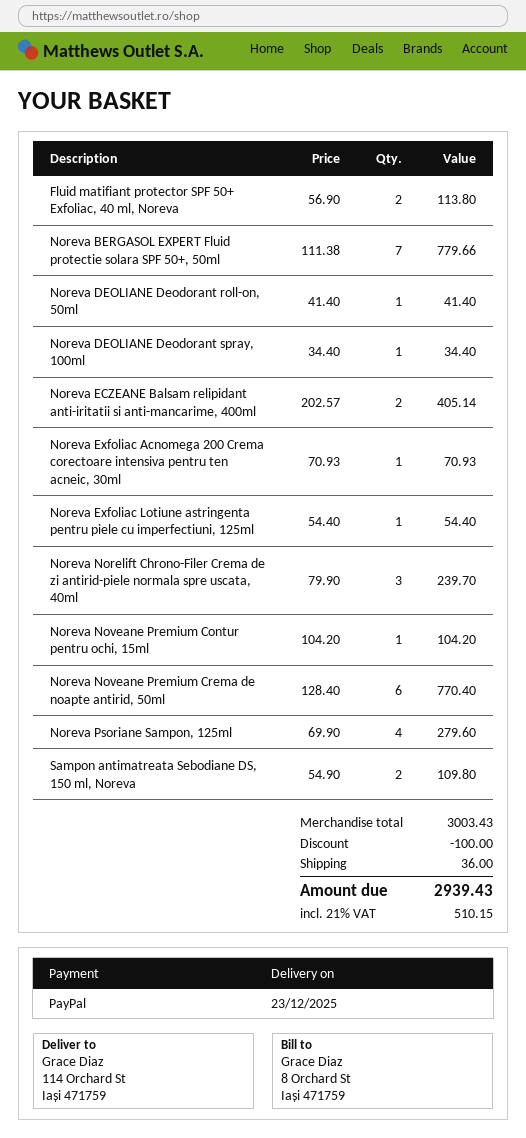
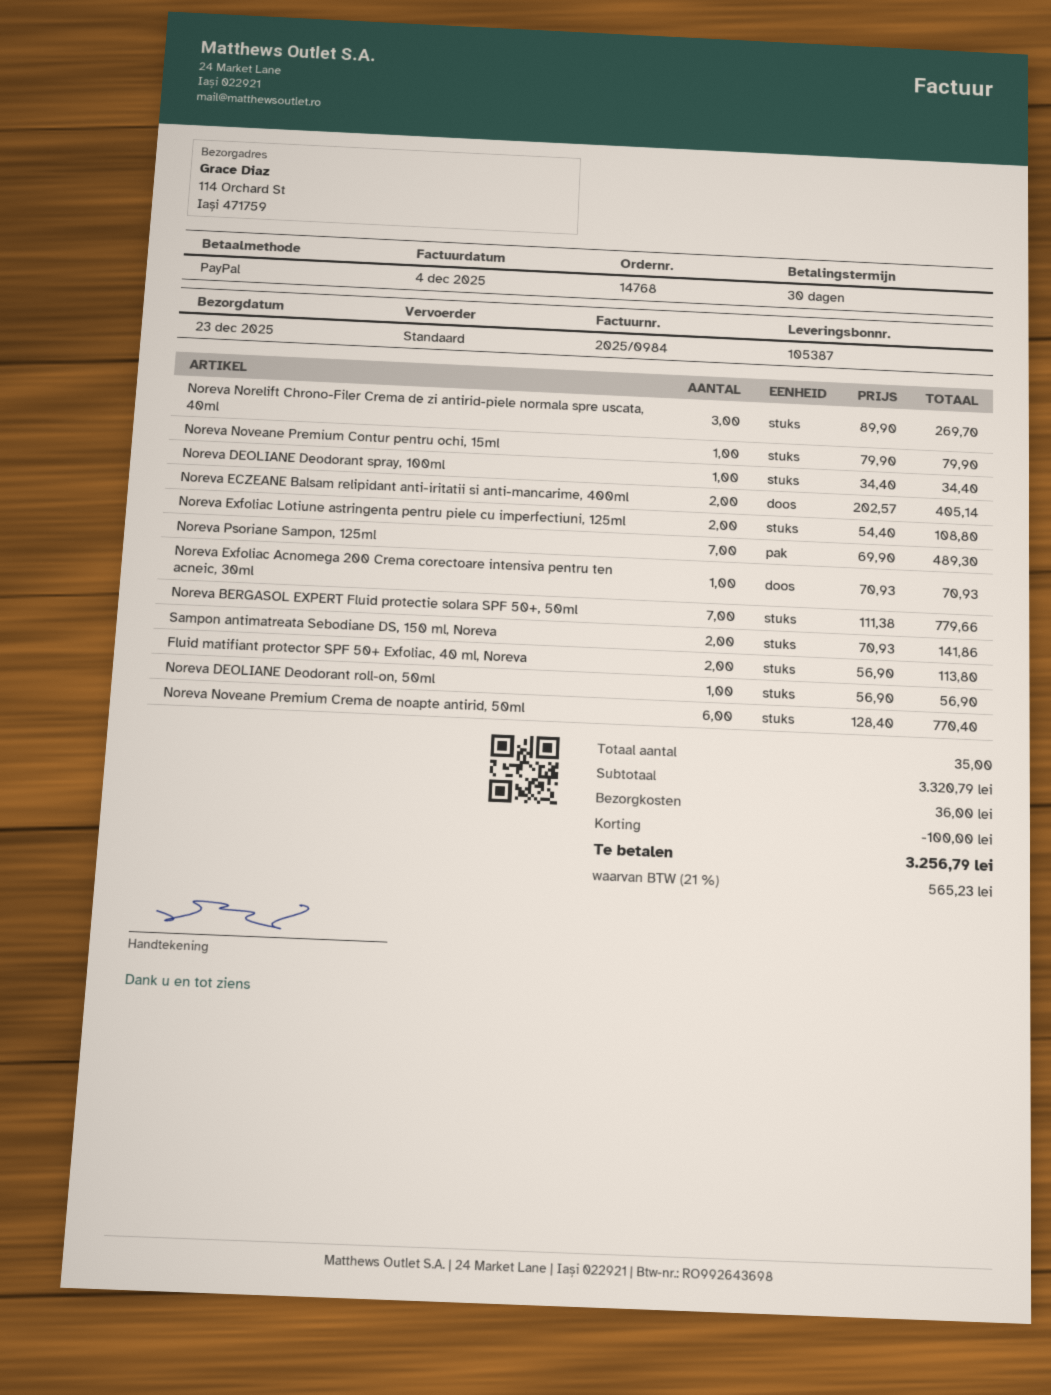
Noreva DEOLIANE Deodorant roll-on, 50ml: 1 x 41.40 = 41.40 -> 1 x 56.90 = 56.90
Noreva Exfoliac Lotiune astringenta pentru piele cu imperfectiuni, 125ml: 1 x 54.40 = 54.40 -> 2 x 54.40 = 108.80
Noreva Norelift Chrono-Filer Crema de zi antirid-piele normala spre uscata, 40ml: 3 x 79.90 = 239.70 -> 3 x 89.90 = 269.70
Noreva Noveane Premium Contur pentru ochi, 15ml: 1 x 104.20 = 104.20 -> 1 x 79.90 = 79.90
Noreva Psoriane Sampon, 125ml: 4 x 69.90 = 279.60 -> 7 x 69.90 = 489.30
Sampon antimatreata Sebodiane DS, 150 ml, Noreva: 2 x 54.90 = 109.80 -> 2 x 70.93 = 141.86
subtotal: 3003.43 -> 3320.79
tax: 21% = 510.15 -> 21% = 565.23
total: 2939.43 -> 3256.79

